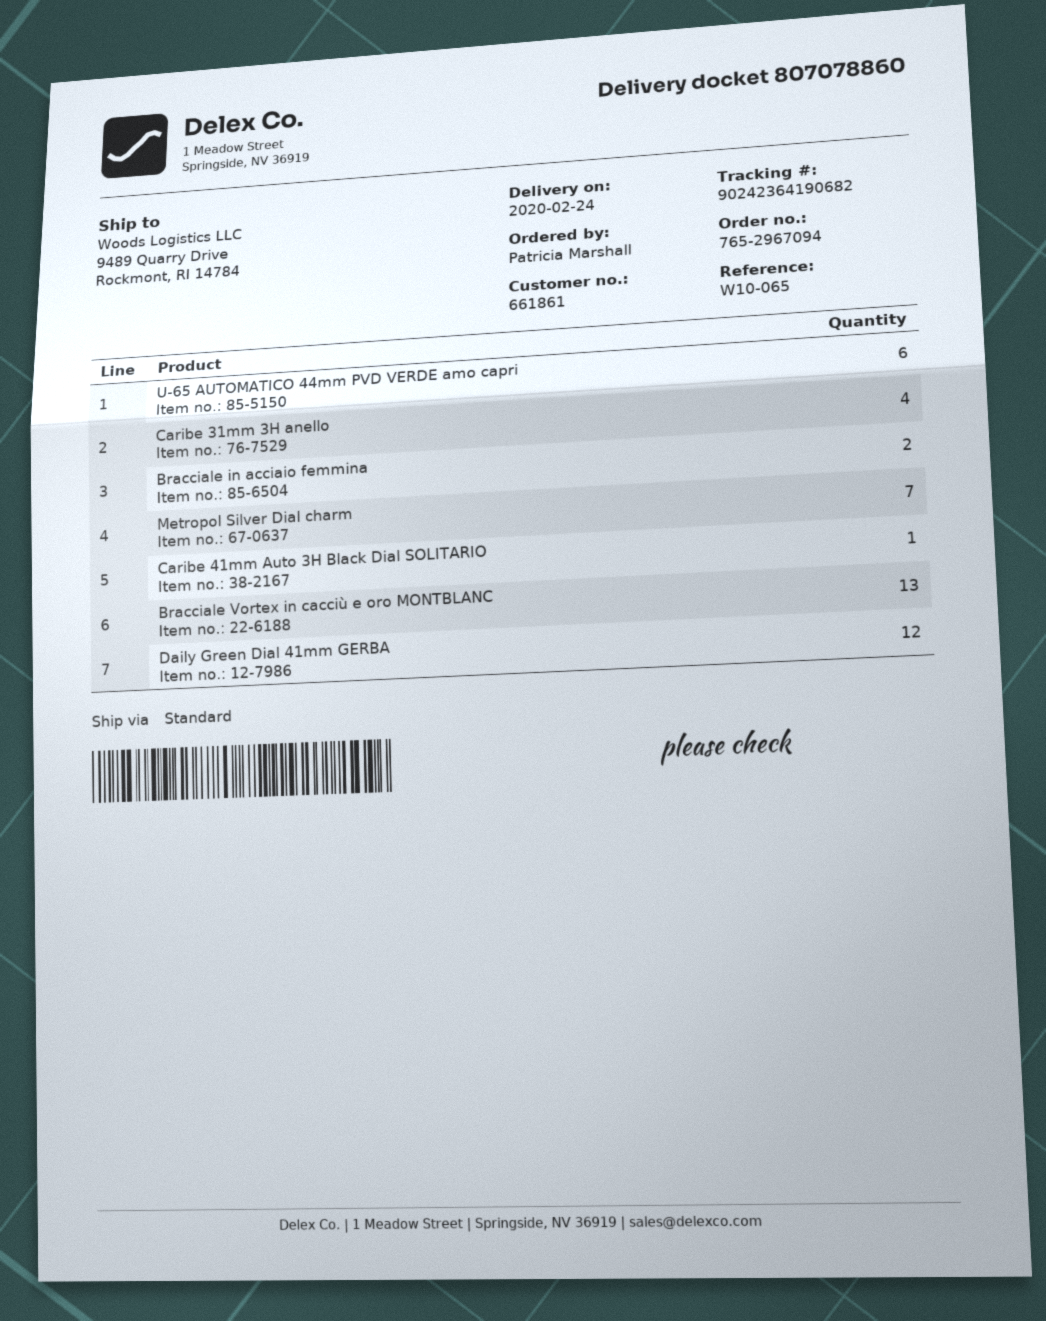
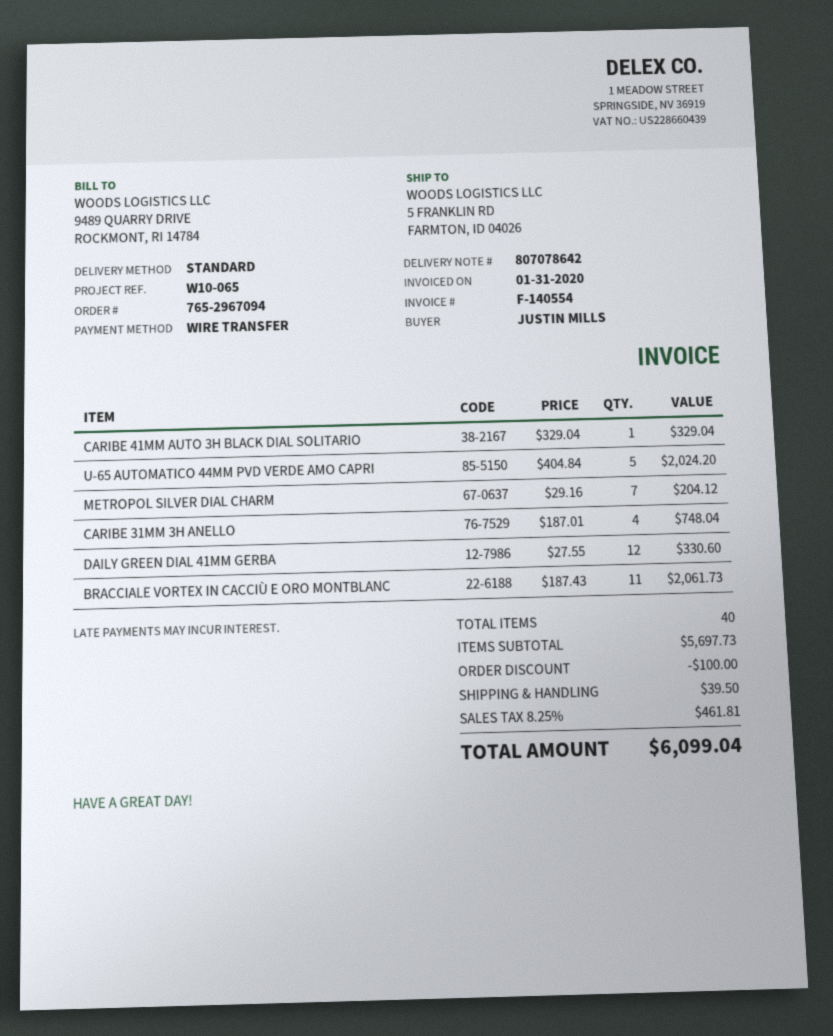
delivery note number: 807078860 -> 807078642
ordered by: Patricia Marshall -> JUSTIN MILLS
ship to: 9489 Quarry Drive, Rockmont, RI 14784 -> 5 FRANKLIN RD, FARMTON, ID 04026
U-65 AUTOMATICO 44mm PVD VERDE amo capri: 6 -> 5
Bracciale in acciaio femmina: 2 -> none
Bracciale Vortex in cacciù e oro MONTBLANC: 13 -> 11

